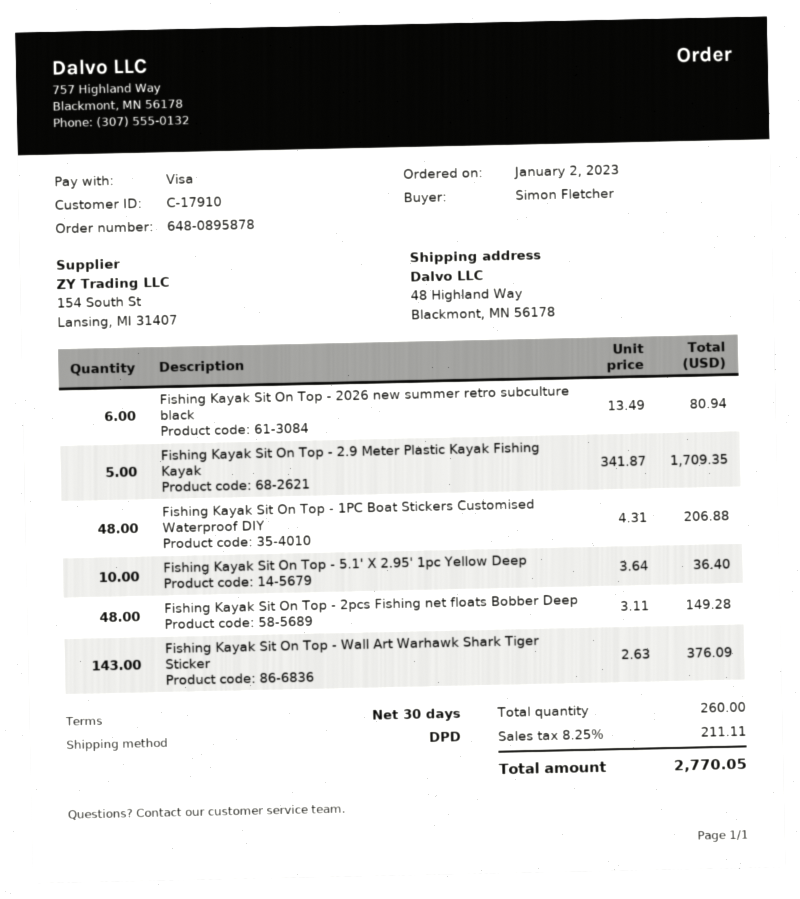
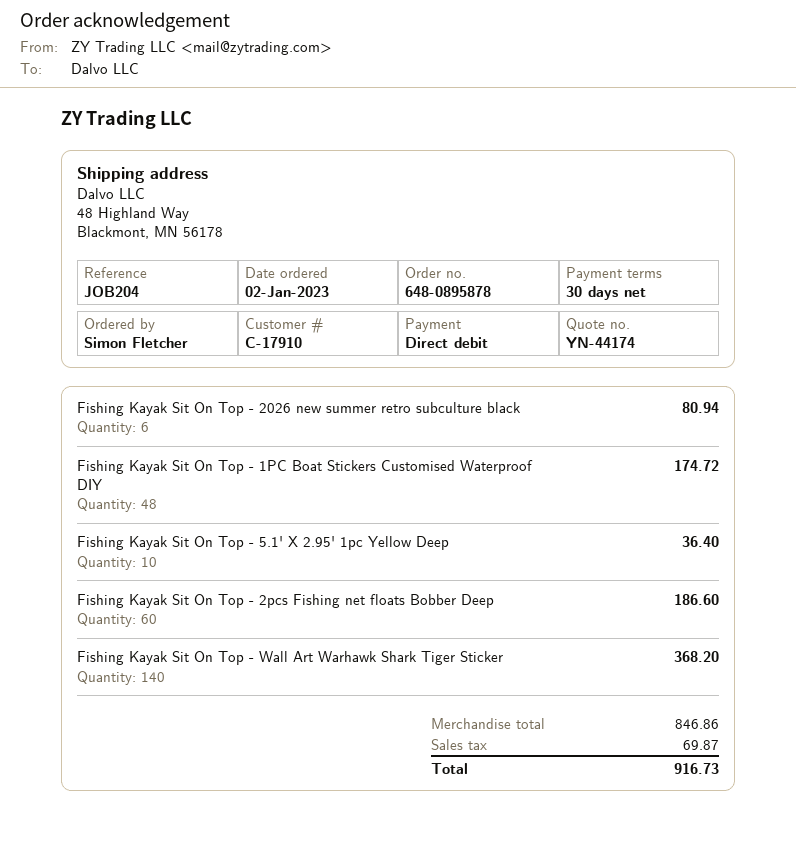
payment method: Visa -> direct debit
Fishing Kayak Sit On Top - 2.9 Meter Plastic Kayak Fishing Kayak: 5 for 1709.35 -> none
Fishing Kayak Sit On Top - 1PC Boat Stickers Customised Waterproof DIY: 48 for 206.88 -> 48 for 174.72
Fishing Kayak Sit On Top - 2pcs Fishing net floats Bobber Deep: 48 for 149.28 -> 60 for 186.60
Fishing Kayak Sit On Top - Wall Art Warhawk Shark Tiger Sticker: 143 for 376.09 -> 140 for 368.20
tax: 211.11 -> 69.87
total: 2770.05 -> 916.73

